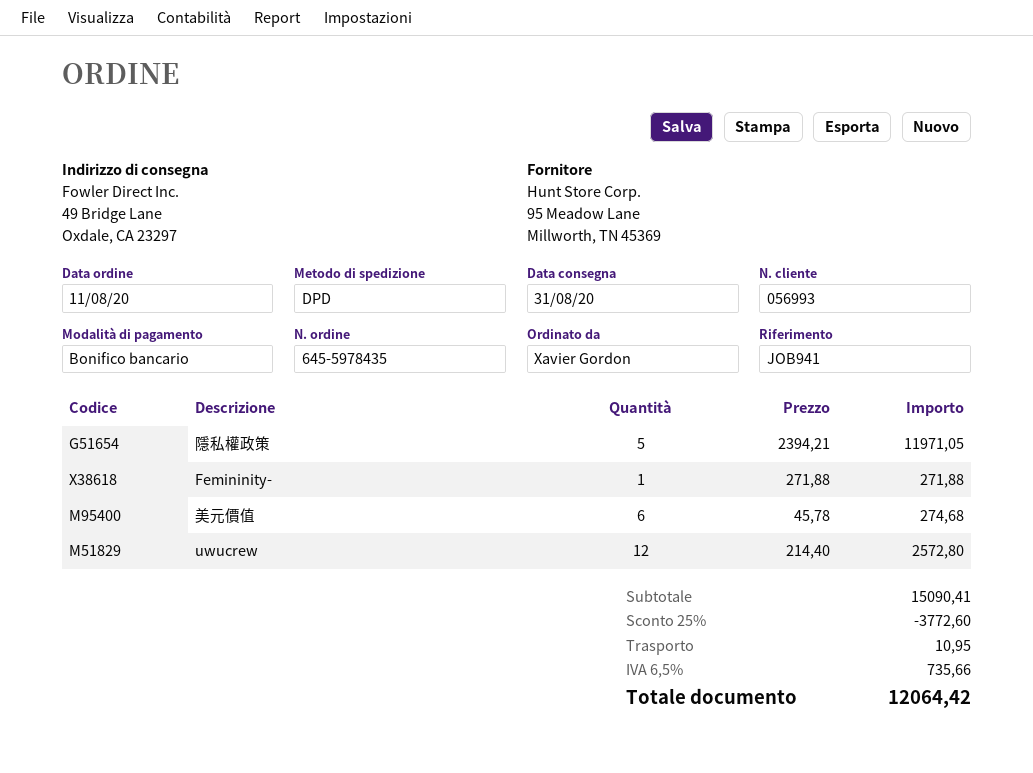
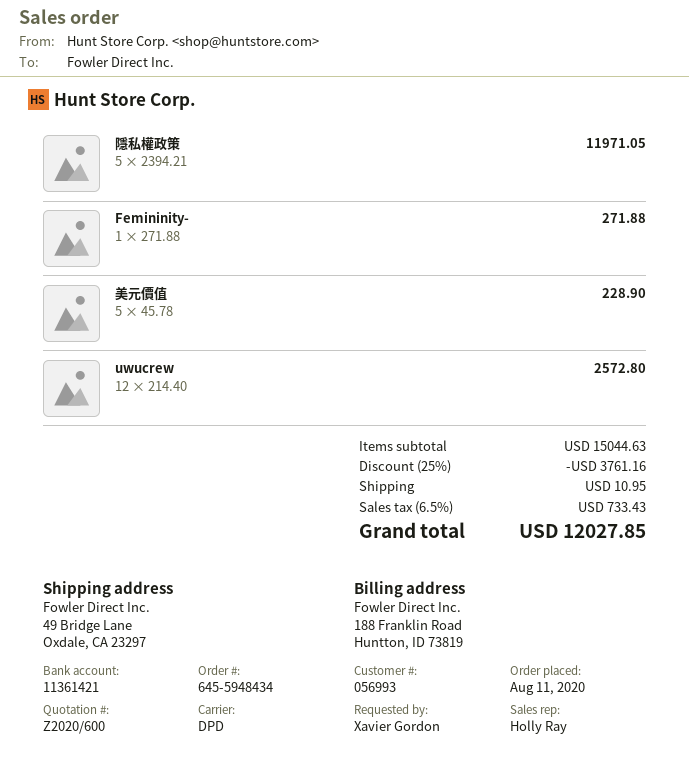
order number: 645-5978435 -> 645-5948434
美元價值: 6 x 45.78 = 274.68 -> 5 x 45.78 = 228.90
subtotal: 15090.41 -> 15044.63
discount: 25% = 3772.60 -> 25% = 3761.16
tax: 6.5% = 735.66 -> 6.5% = 733.43
total: 12064.42 -> 12027.85

